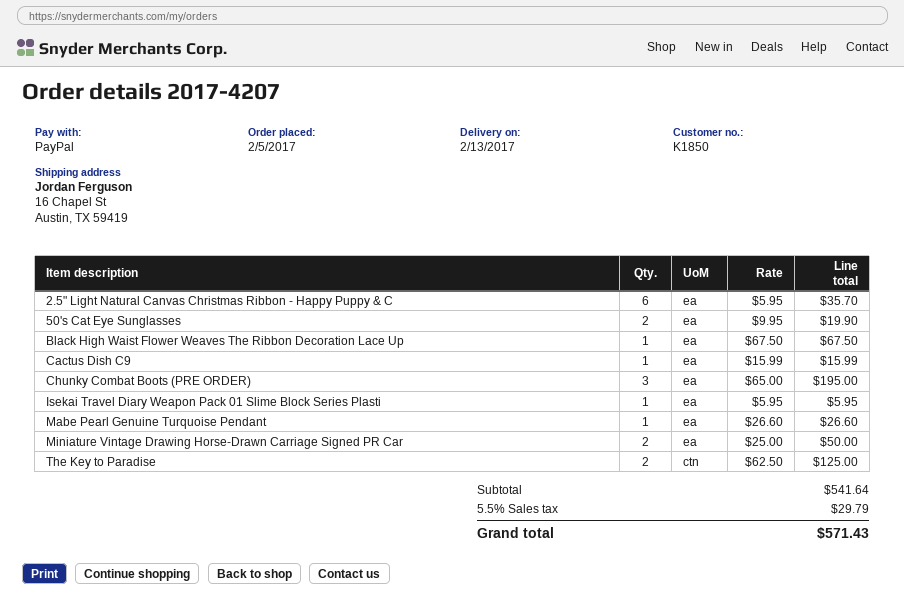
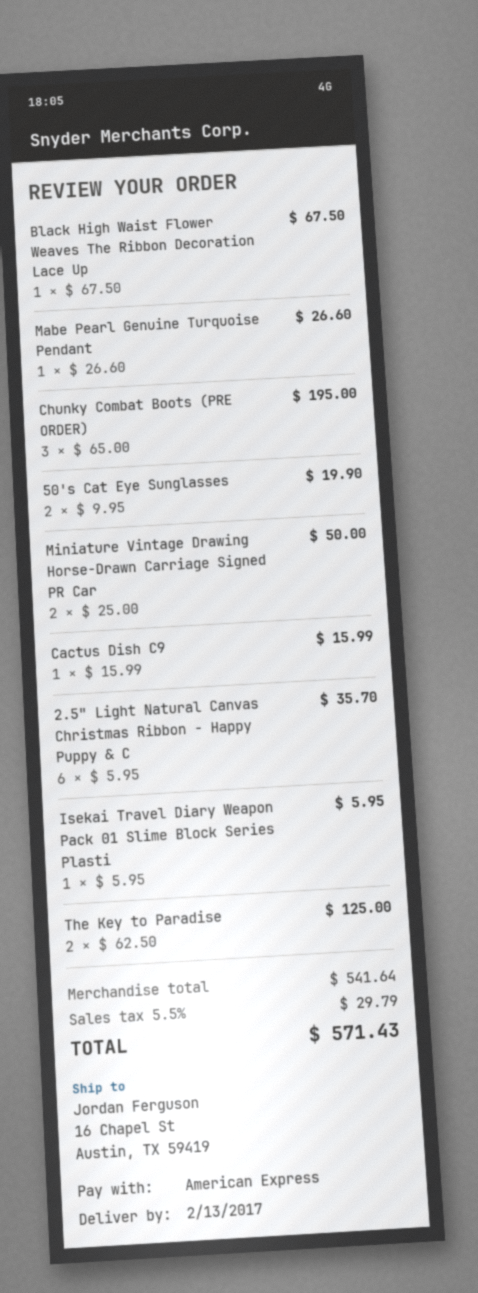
payment method: PayPal -> American Express

